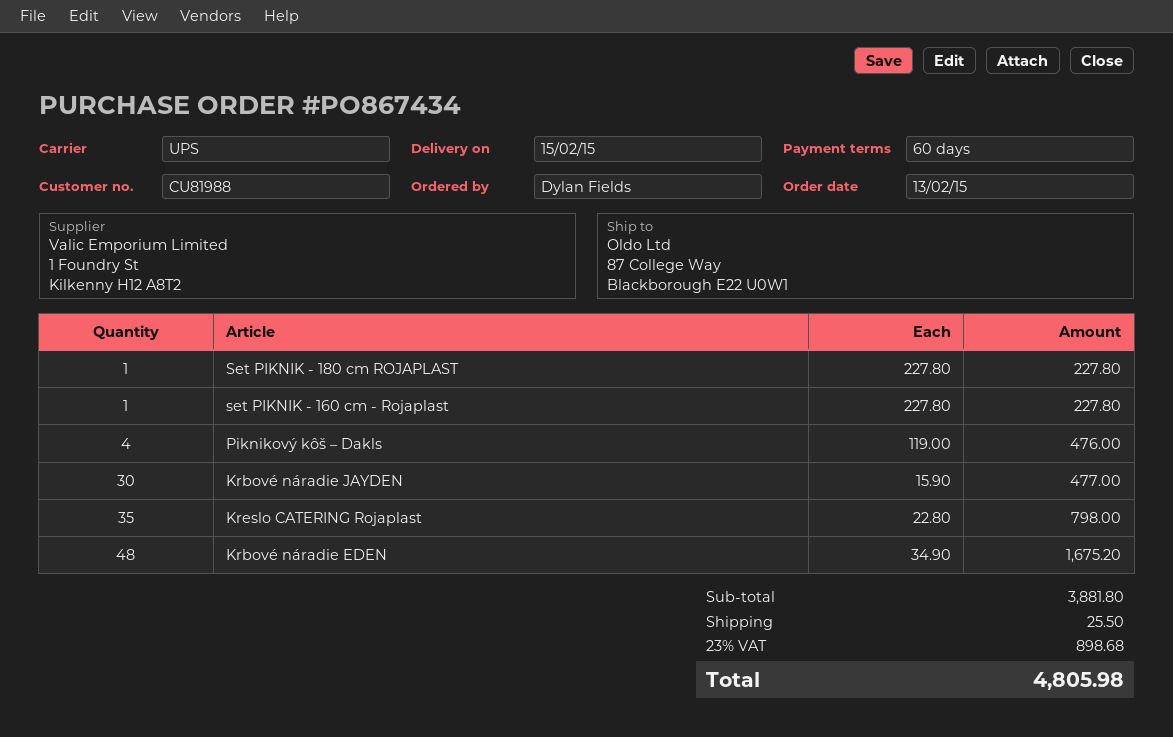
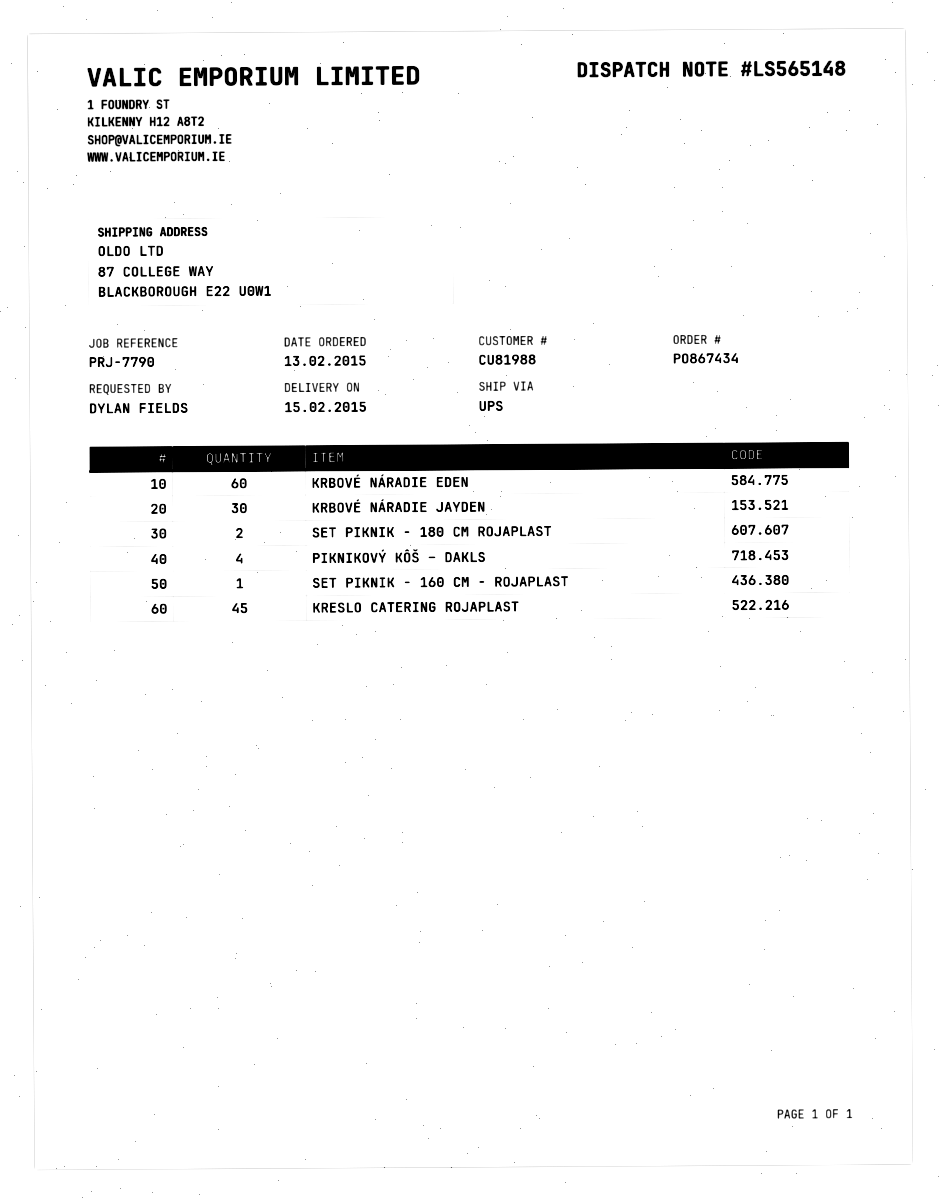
Set PIKNIK - 180 cm ROJAPLAST: 1 -> 2
Kreslo CATERING Rojaplast: 35 -> 45
Krbové náradie EDEN: 48 -> 60

